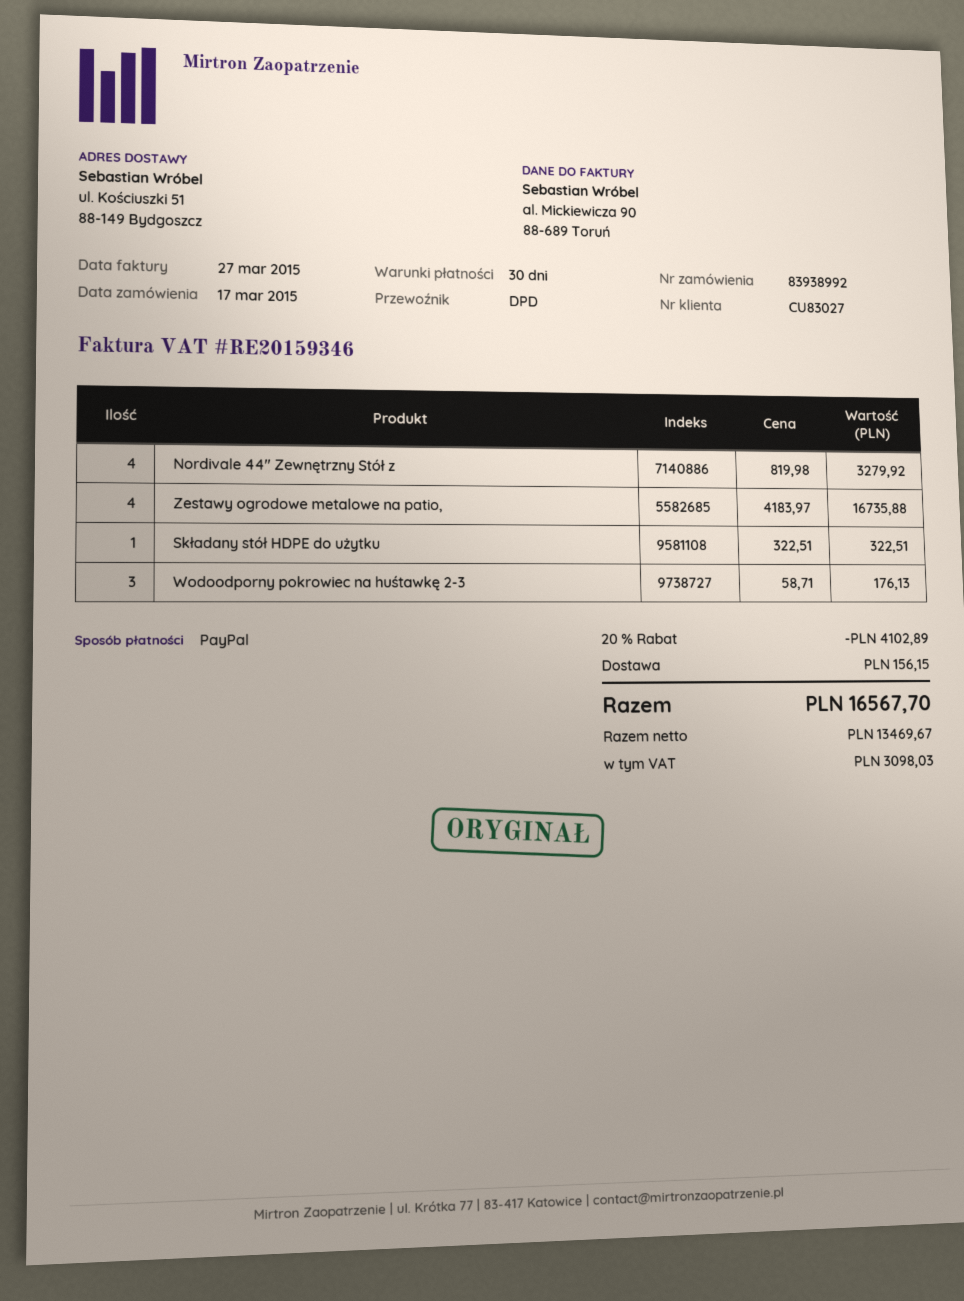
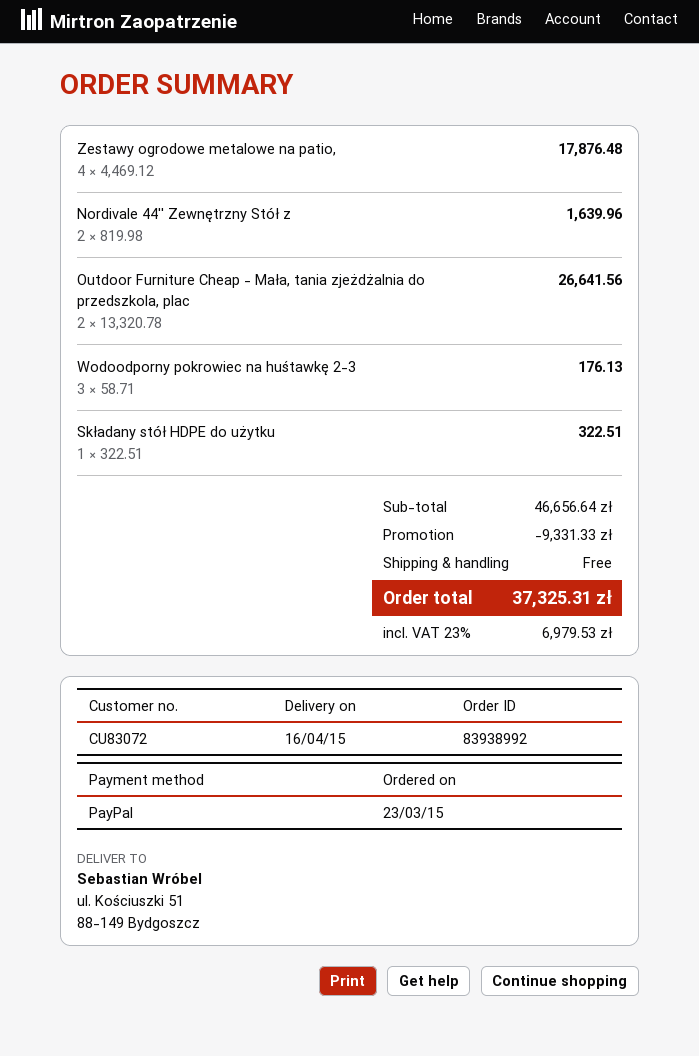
order date: 2015-03-17 -> 2015-03-23
customer number: CU83027 -> CU83072
Nordivale 44'' Zewnętrzny Stół z: 4 x 819.98 = 3279.92 -> 2 x 819.98 = 1639.96
Zestawy ogrodowe metalowe na patio,: 4 x 4183.97 = 16735.88 -> 4 x 4469.12 = 17876.48
Outdoor Furniture Cheap - Mała, tania zjeżdżalnia do przedszkola, plac: none -> 2 x 13320.78 = 26641.56
discount: 4102.89 -> 9331.33
shipping: 156.15 -> 0.00
tax: 3098.03 -> 6979.53
total: 16567.70 -> 37325.31

